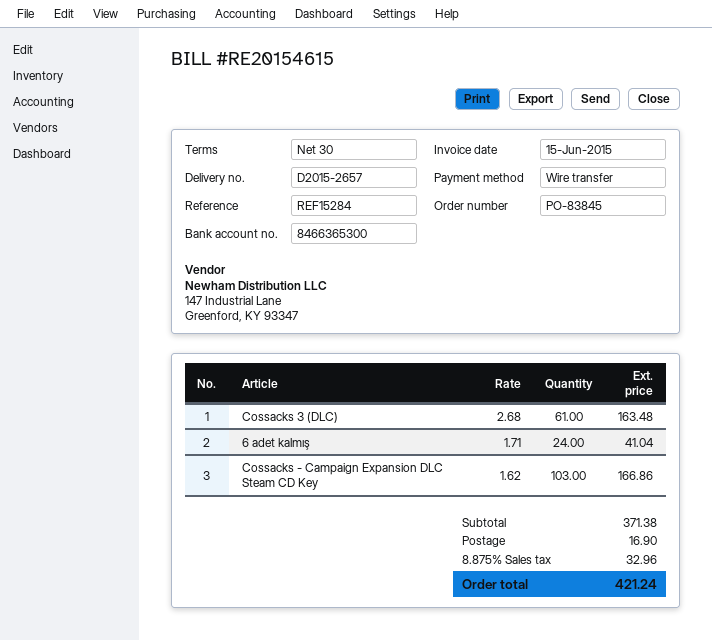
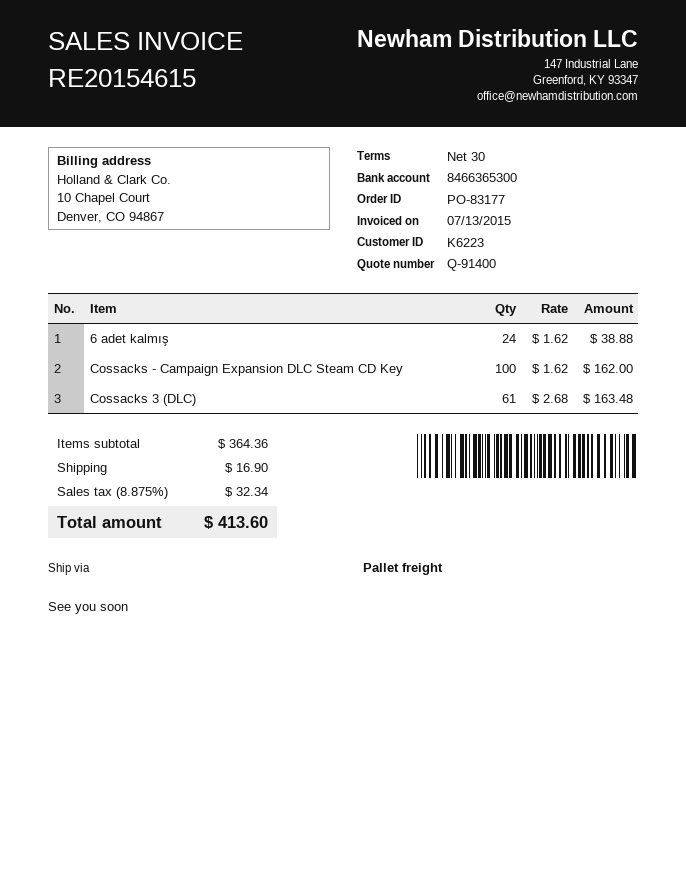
order number: PO-83845 -> PO-83177
invoice date: 2015-06-15 -> 2015-07-13
6 adet kalmış: 24 x 1.71 = 41.04 -> 24 x 1.62 = 38.88
Cossacks - Campaign Expansion DLC Steam CD Key: 103 x 1.62 = 166.86 -> 100 x 1.62 = 162.00
subtotal: 371.38 -> 364.36
tax: 8.875% = 32.96 -> 8.875% = 32.34
total: 421.24 -> 413.60

